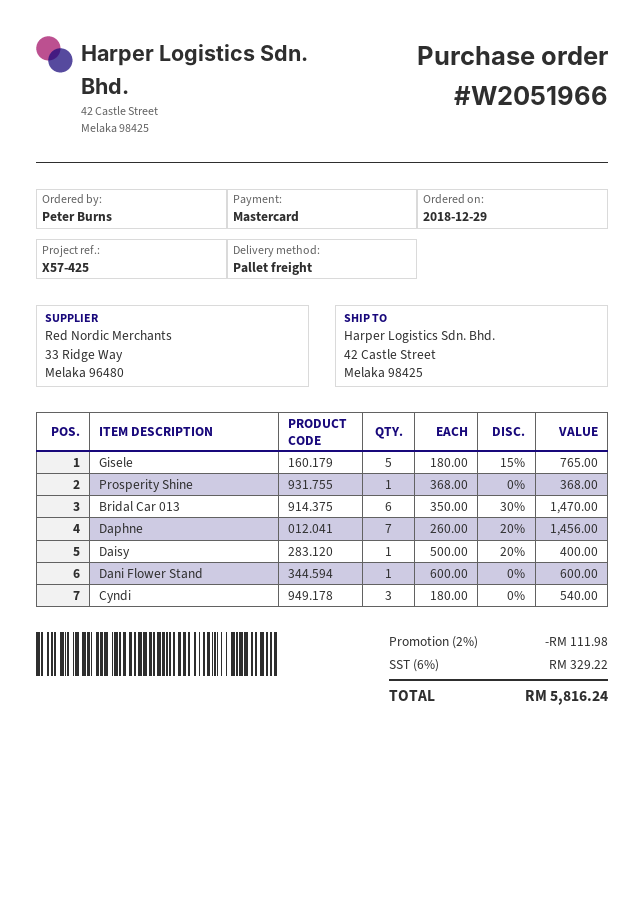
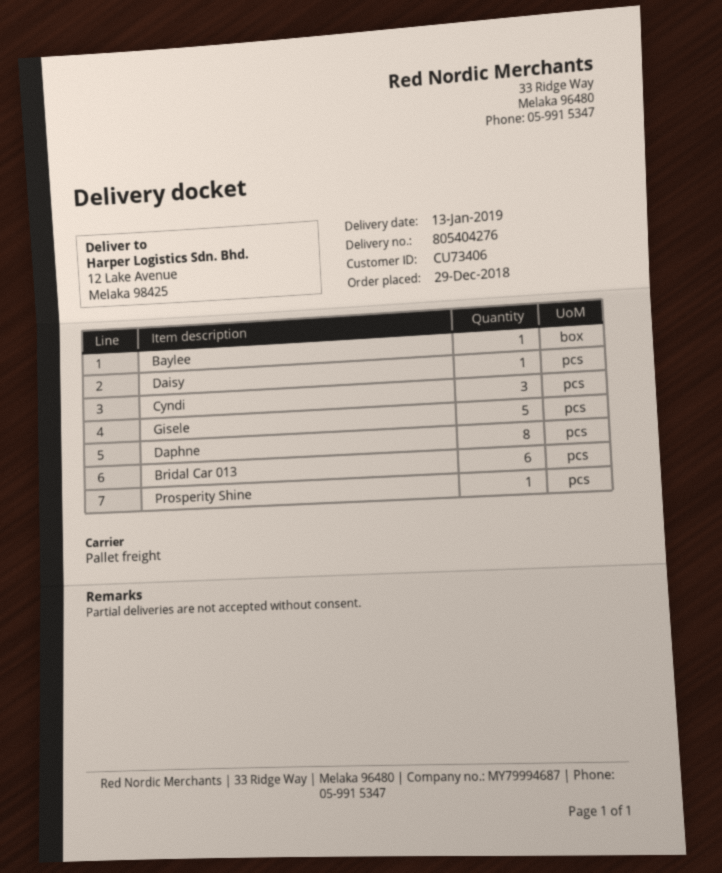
ship to: 42 Castle Street, Melaka 98425 -> 12 Lake Avenue, Melaka 98425
Daphne: 7 -> 8
Dani Flower Stand: 1 -> none
Baylee: none -> 1

